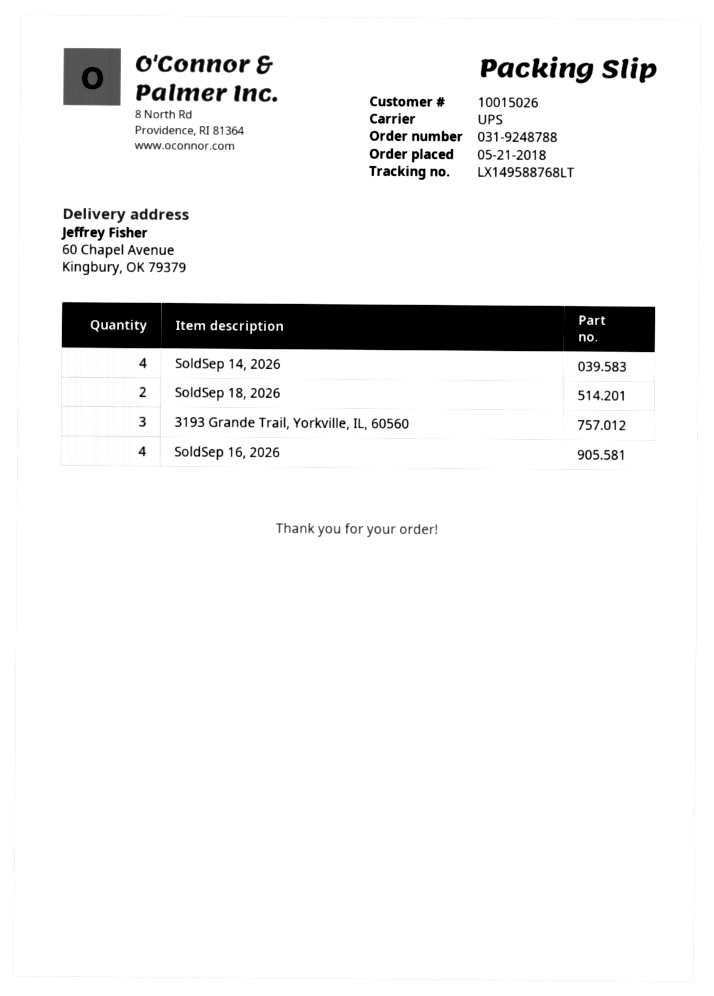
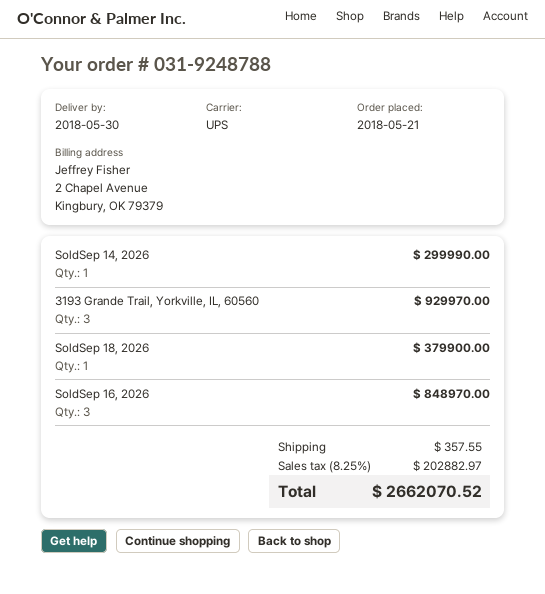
SoldSep 14, 2026: 4 -> 1
SoldSep 18, 2026: 2 -> 1
SoldSep 16, 2026: 4 -> 3

